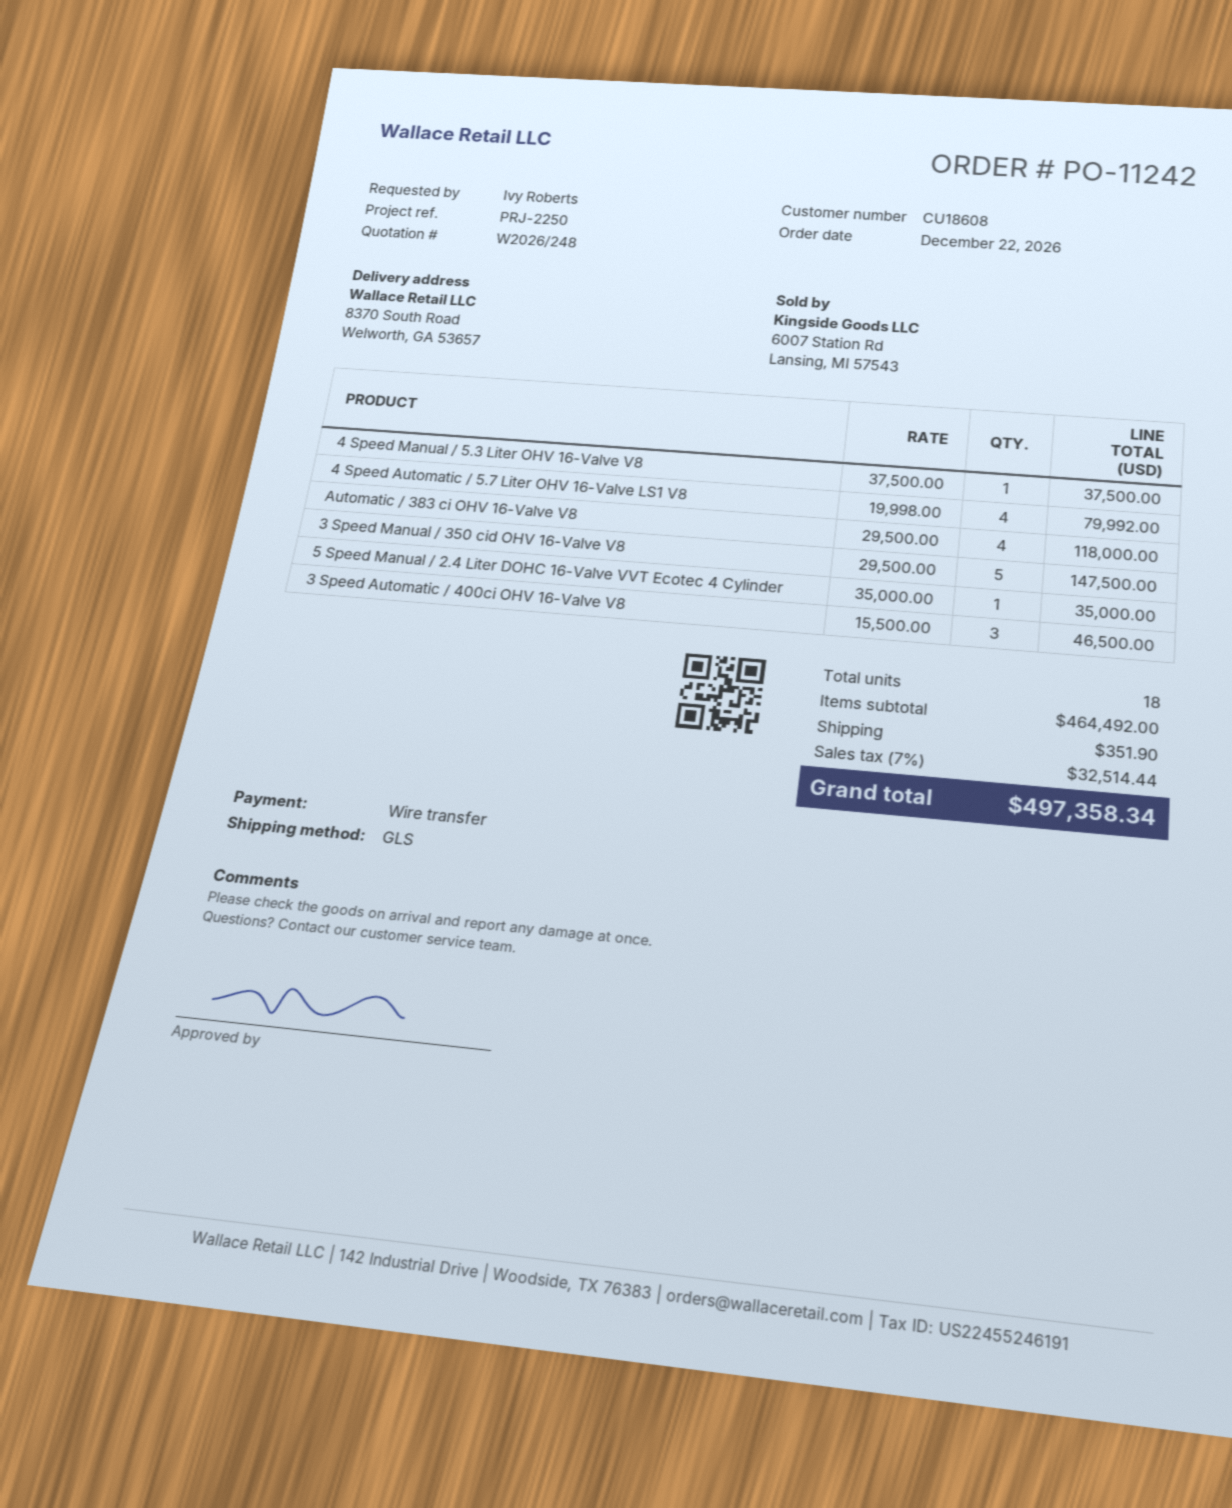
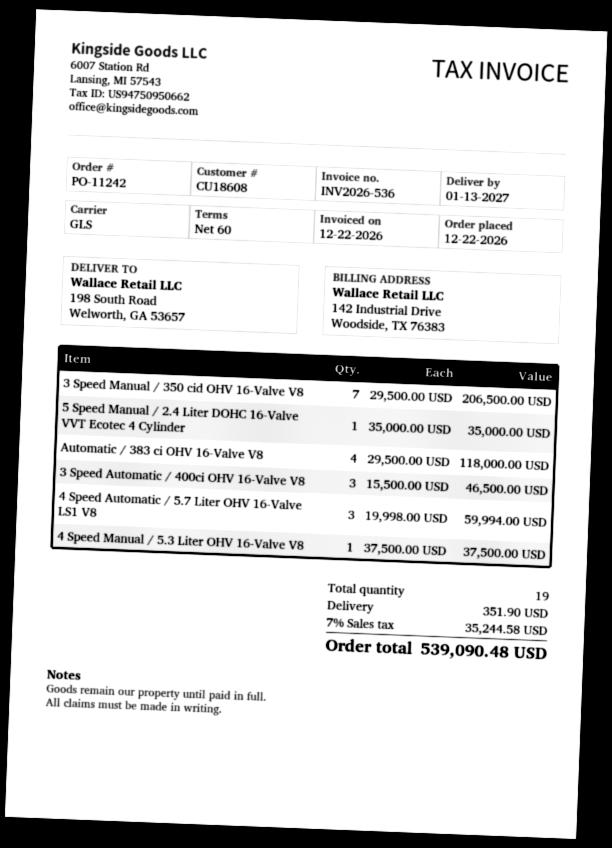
ship to: 8370 South Road, Welworth, GA 53657 -> 198 South Road, Welworth, GA 53657
4 Speed Automatic / 5.7 Liter OHV 16-Valve LS1 V8: 4 x 19998.00 = 79992.00 -> 3 x 19998.00 = 59994.00
3 Speed Manual / 350 cid OHV 16-Valve V8: 5 x 29500.00 = 147500.00 -> 7 x 29500.00 = 206500.00
total quantity: 18 -> 19
tax: 7% = 32514.44 -> 7% = 35244.58
total: 497358.34 -> 539090.48

